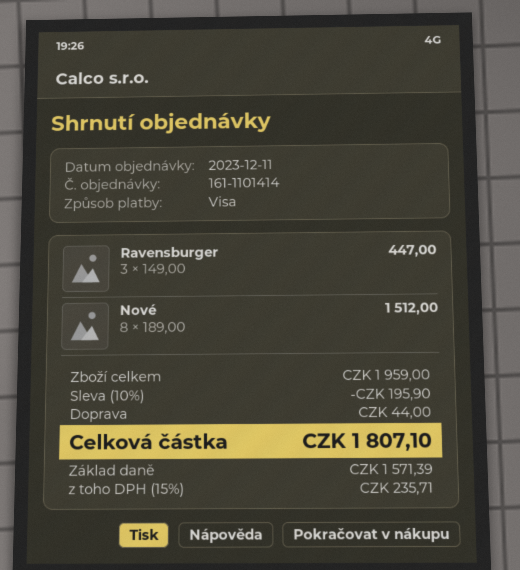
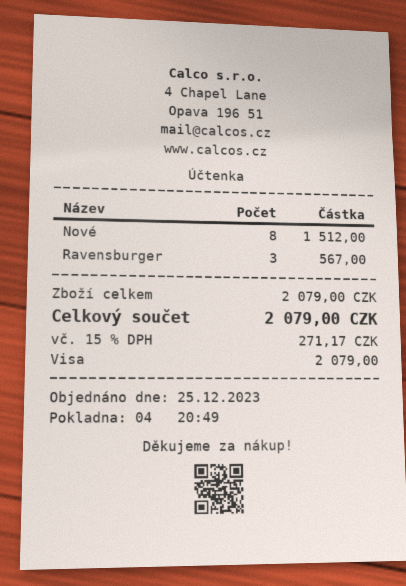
order date: 2023-12-11 -> 2023-12-25
Ravensburger: 3 for 447.00 -> 3 for 567.00
subtotal: 1959.00 -> 2079.00
discount: 10% = 195.90 -> none
shipping: 44.00 -> none
tax: 15% = 235.71 -> 15% = 271.17
total: 1807.10 -> 2079.00

